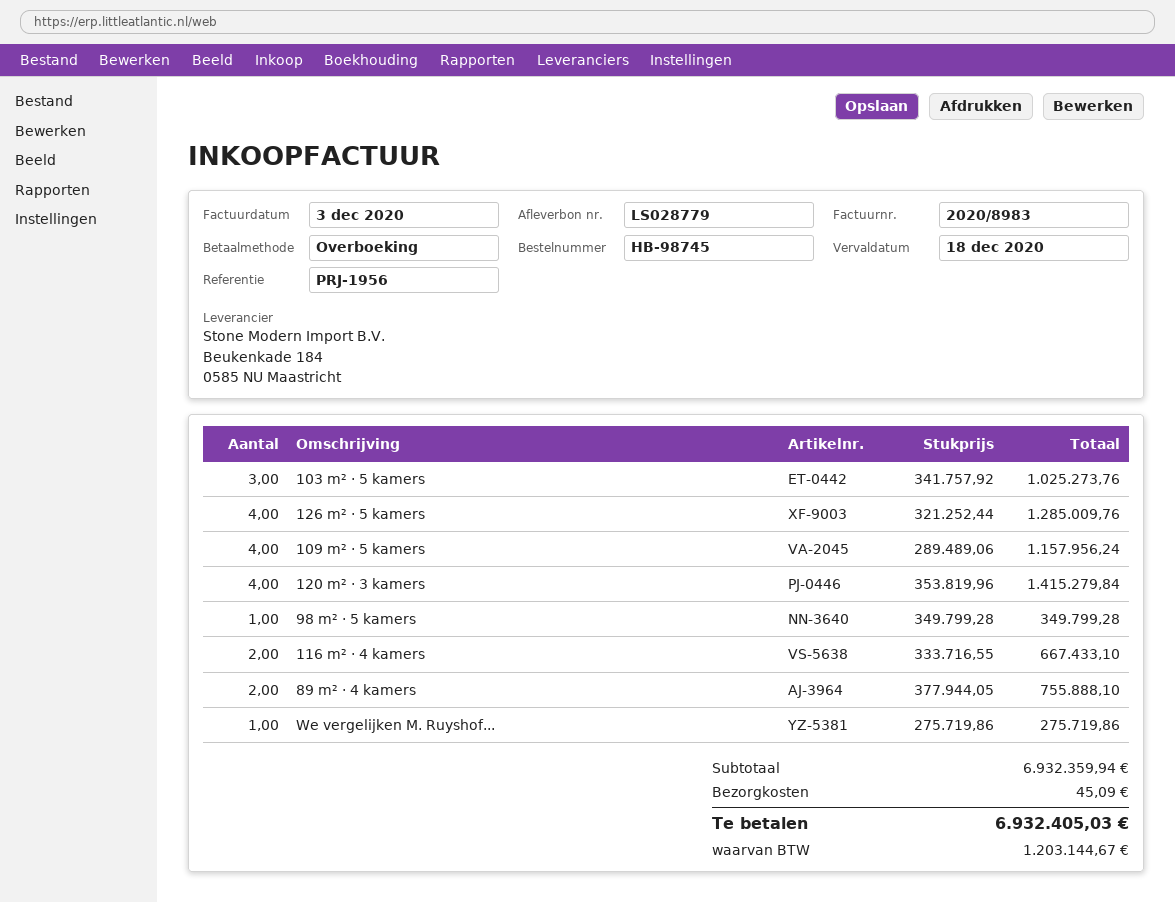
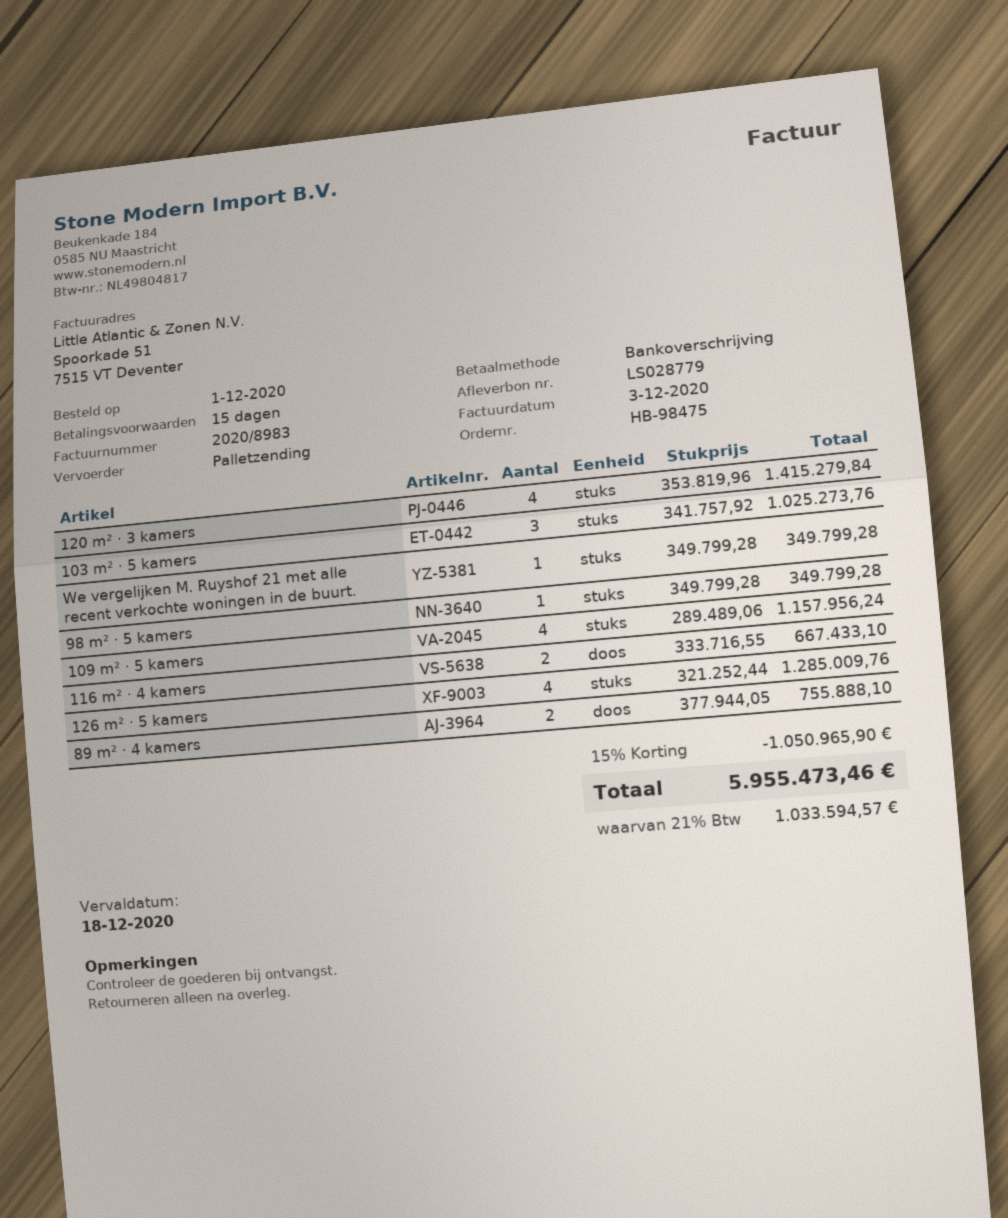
order number: HB-98745 -> HB-98475
We vergelijken M. Ruyshof...: 1 x 275719.86 = 275719.86 -> 1 x 349799.28 = 349799.28
discount: none -> 15% = 1050965.90
shipping: 45.09 -> none
tax: 1203144.67 -> 1033594.57
total: 6932405.03 -> 5955473.46

